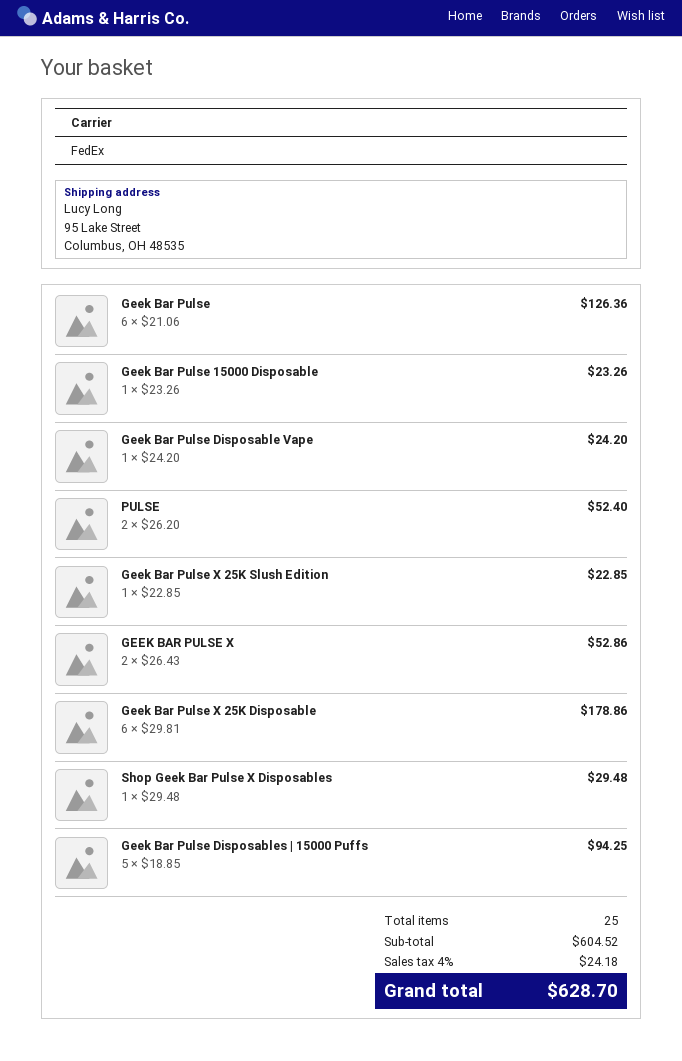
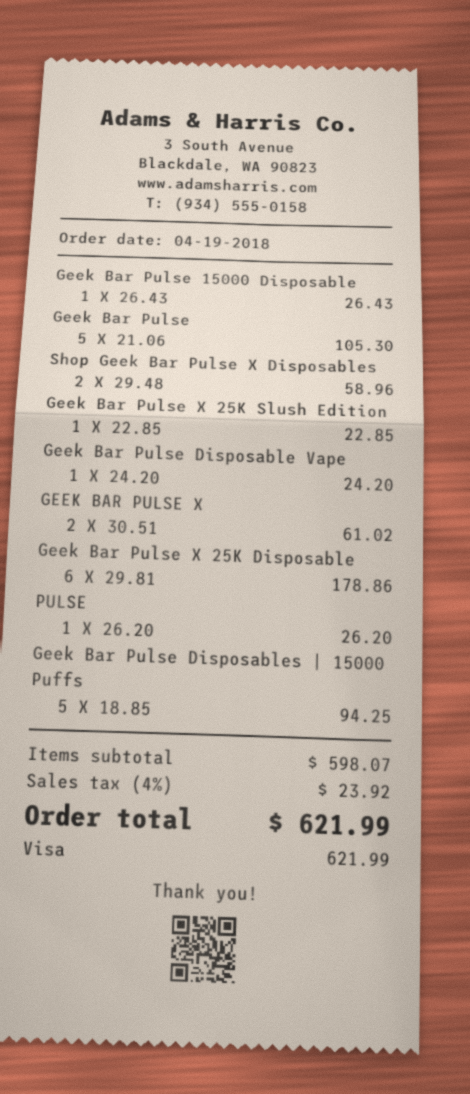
Geek Bar Pulse: 6 x 21.06 = 126.36 -> 5 x 21.06 = 105.30
Geek Bar Pulse 15000 Disposable: 1 x 23.26 = 23.26 -> 1 x 26.43 = 26.43
PULSE: 2 x 26.20 = 52.40 -> 1 x 26.20 = 26.20
GEEK BAR PULSE X: 2 x 26.43 = 52.86 -> 2 x 30.51 = 61.02
Shop Geek Bar Pulse X Disposables: 1 x 29.48 = 29.48 -> 2 x 29.48 = 58.96
subtotal: 604.52 -> 598.07
tax: 4% = 24.18 -> 4% = 23.92
total: 628.70 -> 621.99

